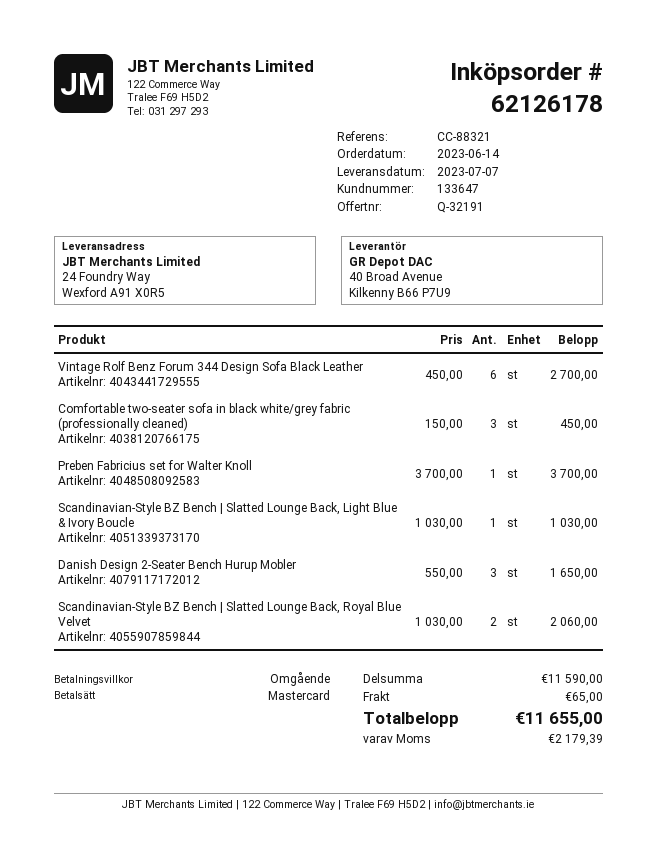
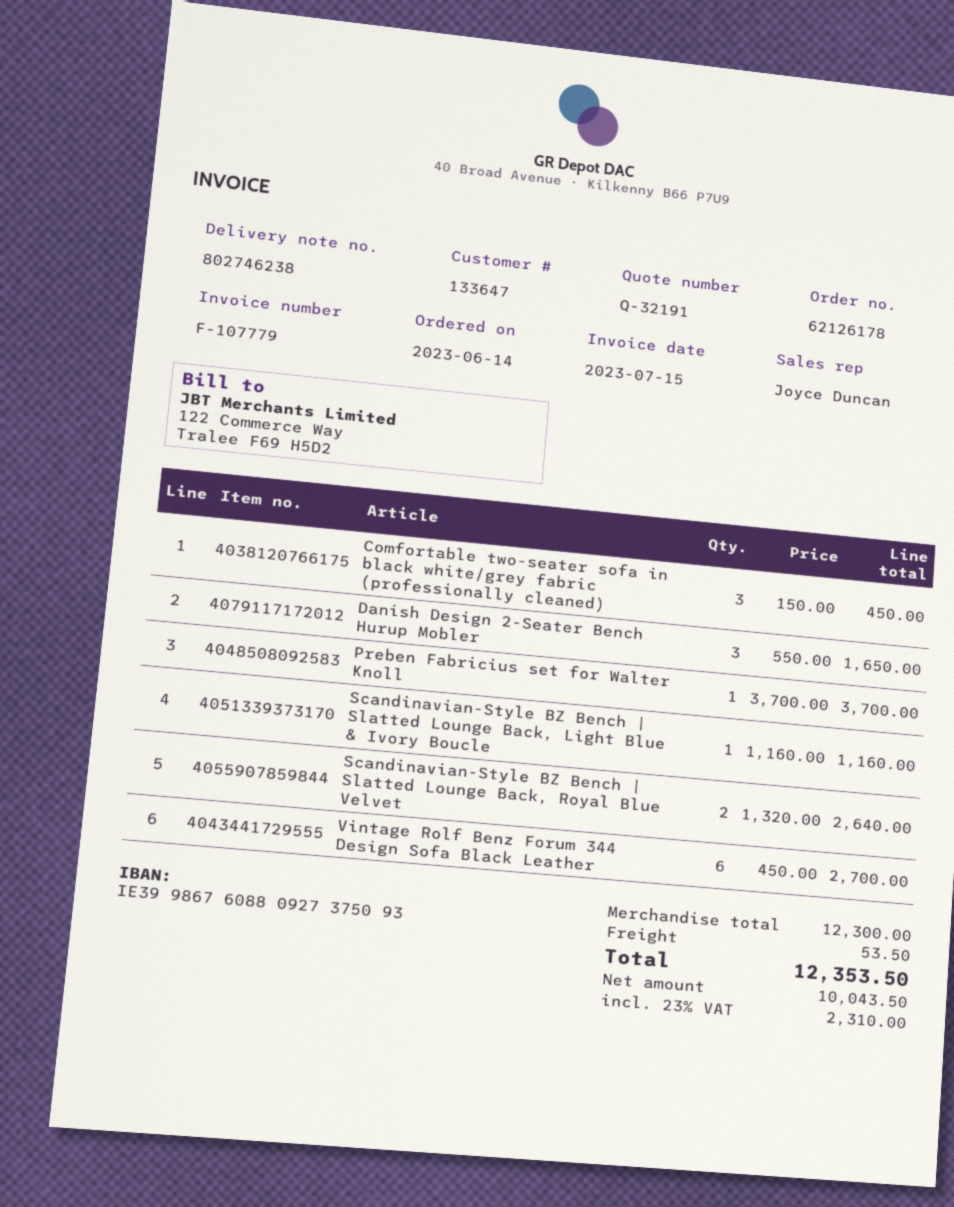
Scandinavian-Style BZ Bench | Slatted Lounge Back, Light Blue & Ivory Boucle: 1 x 1030.00 = 1030.00 -> 1 x 1160.00 = 1160.00
Scandinavian-Style BZ Bench | Slatted Lounge Back, Royal Blue Velvet: 2 x 1030.00 = 2060.00 -> 2 x 1320.00 = 2640.00
subtotal: 11590.00 -> 12300.00
shipping: 65.00 -> 53.50
tax: 2179.39 -> 2310.00
total: 11655.00 -> 12353.50

